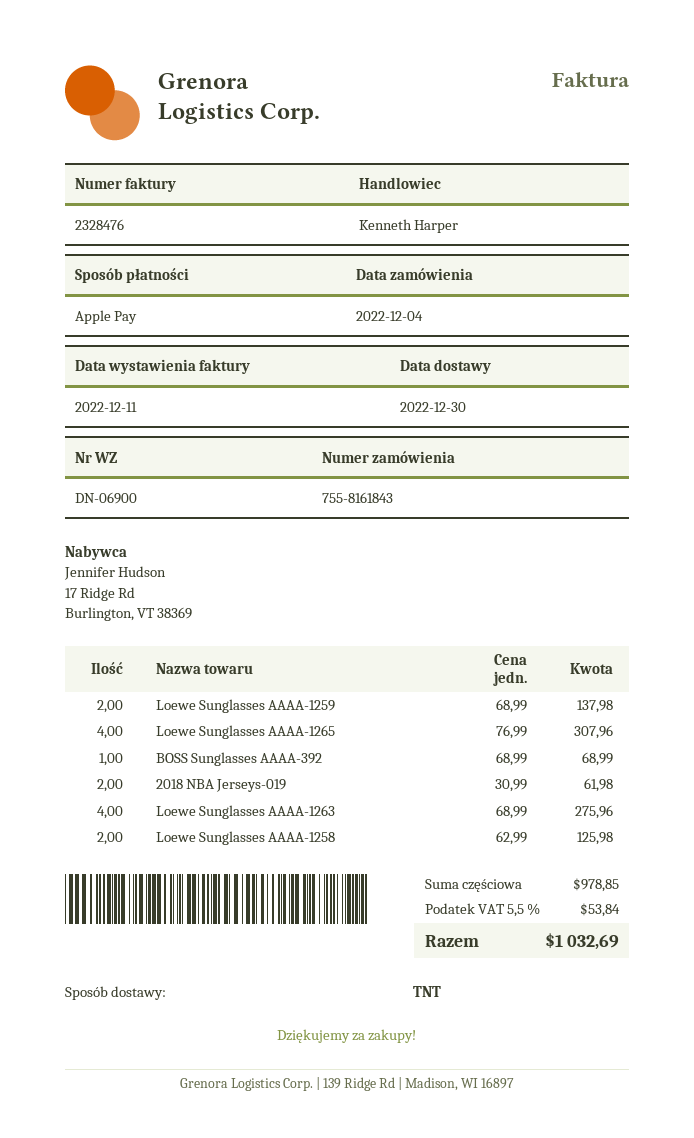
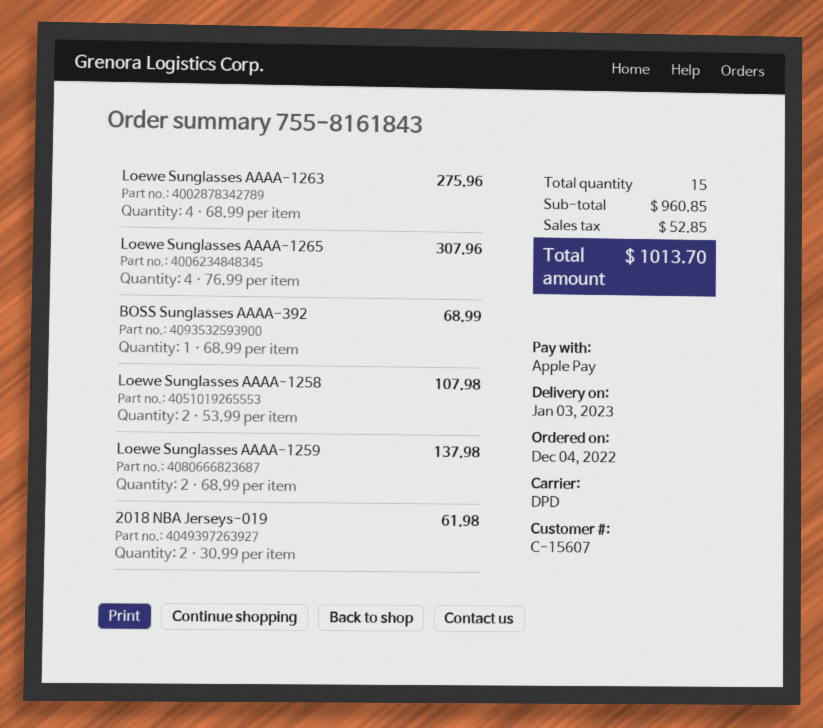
delivery date: 2022-12-30 -> 2023-01-03
shipping method: TNT -> DPD
Loewe Sunglasses AAAA-1258: 2 x 62.99 = 125.98 -> 2 x 53.99 = 107.98
subtotal: 978.85 -> 960.85
tax: 53.84 -> 52.85
total: 1032.69 -> 1013.70

